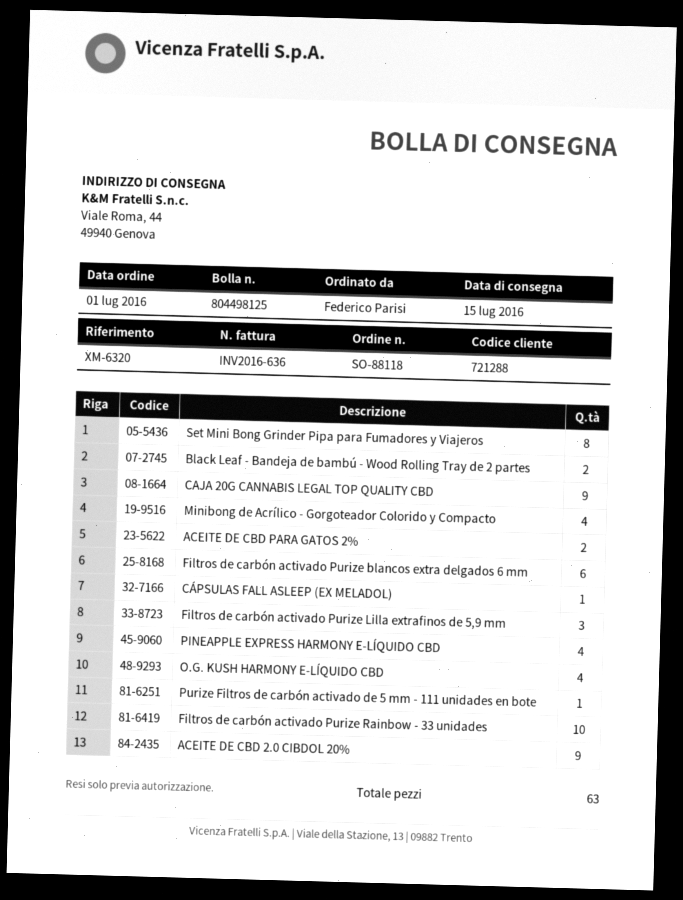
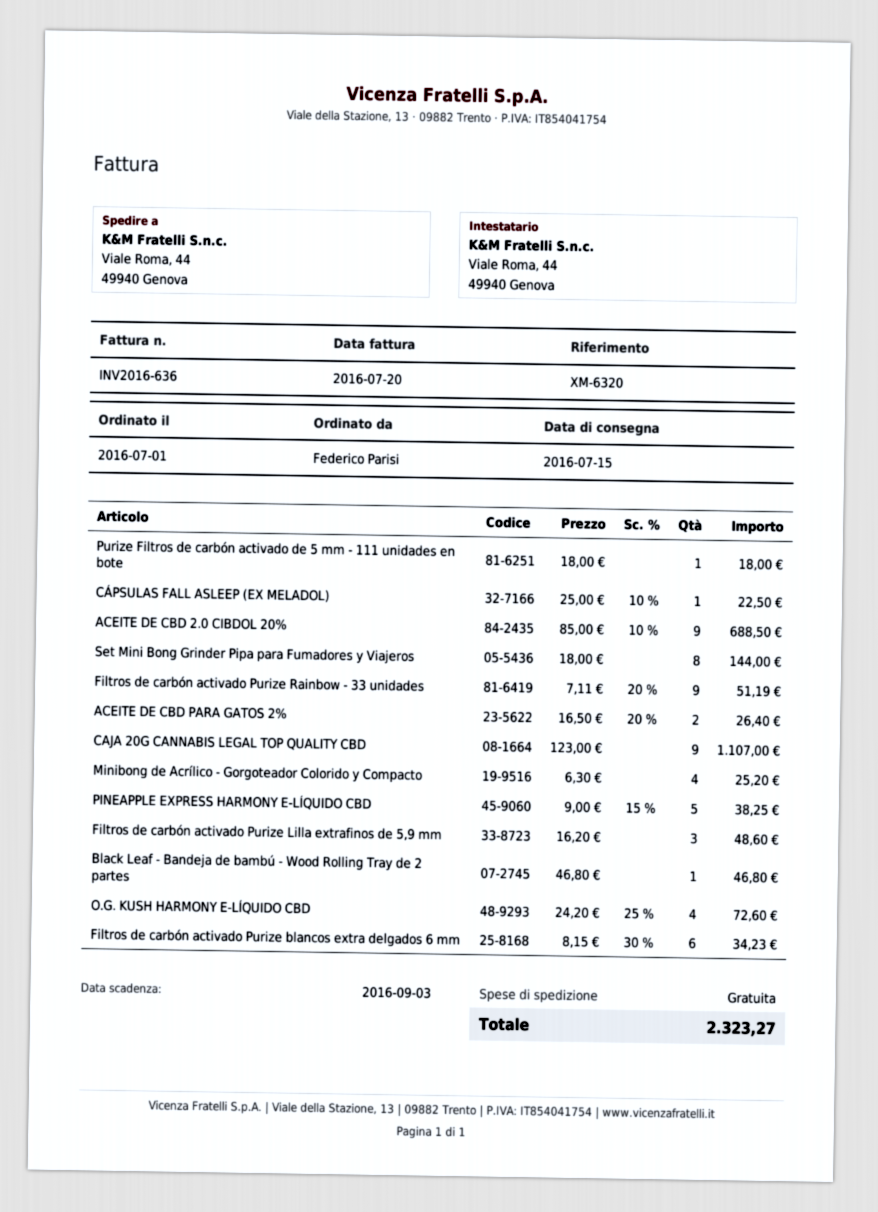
Black Leaf - Bandeja de bambú - Wood Rolling Tray de 2 partes: 2 -> 1
PINEAPPLE EXPRESS HARMONY E-LÍQUIDO CBD: 4 -> 5
Filtros de carbón activado Purize Rainbow - 33 unidades: 10 -> 9

